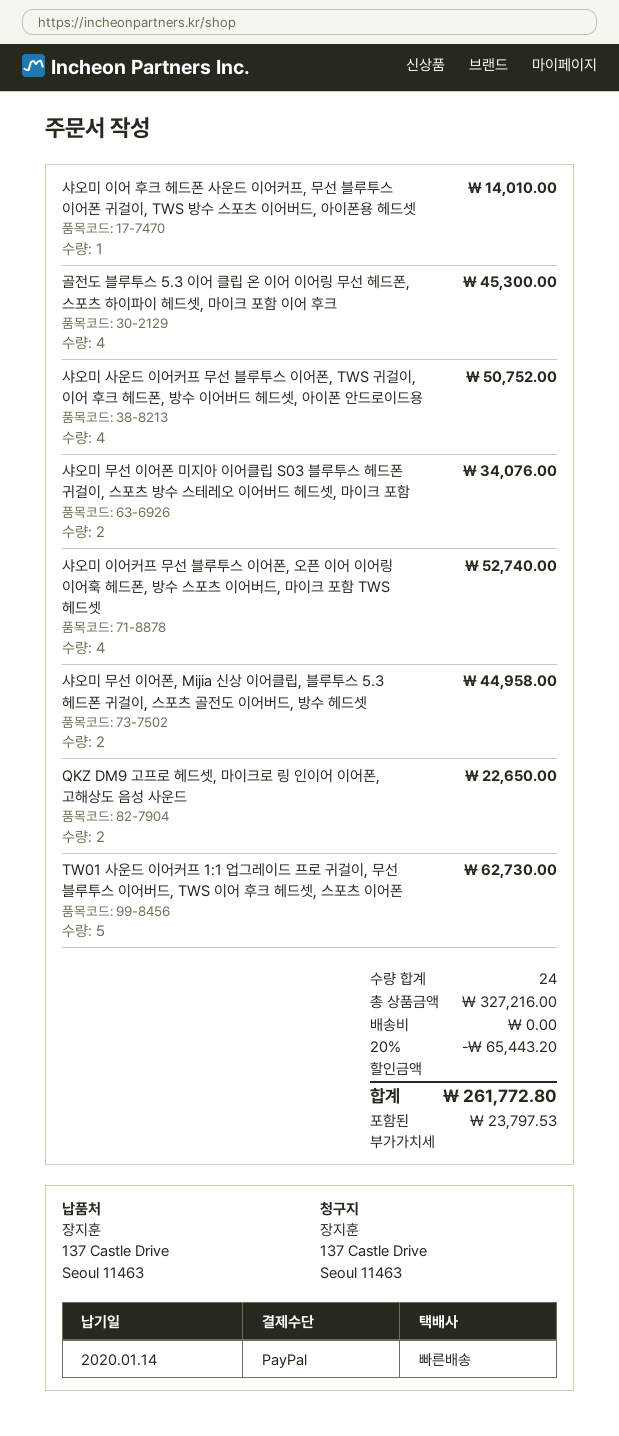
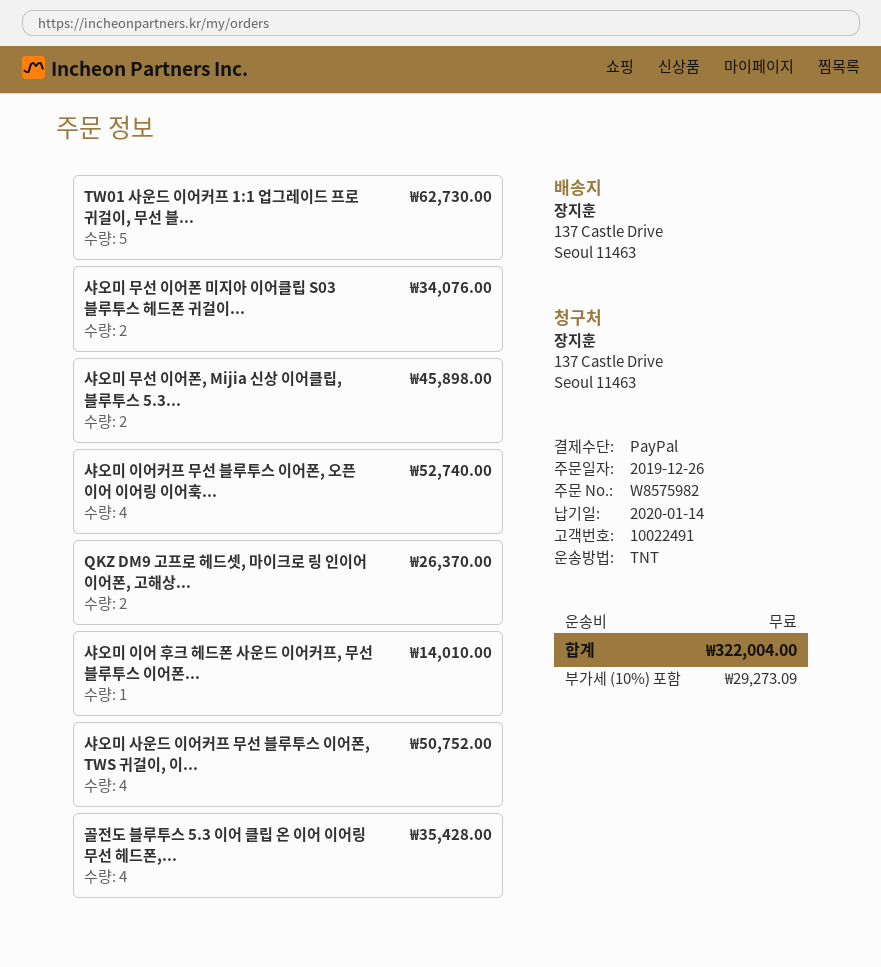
shipping method: express -> TNT
골전도 블루투스 5.3 이어 클립 온 이어 이어링 무선 헤드폰, 스포츠 하이파이 헤드셋, 마이크 포함 이어 후크: 4 for 45300.00 -> 4 for 35428.00
샤오미 무선 이어폰, Mijia 신상 이어클립, 블루투스 5.3 헤드폰 귀걸이, 스포츠 골전도 이어버드, 방수 헤드셋: 2 for 44958.00 -> 2 for 45898.00
QKZ DM9 고프로 헤드셋, 마이크로 링 인이어 이어폰, 고해상도 음성 사운드: 2 for 22650.00 -> 2 for 26370.00
discount: 20% = 65443.20 -> none
tax: 23797.53 -> 29273.09
total: 261772.80 -> 322004.00

